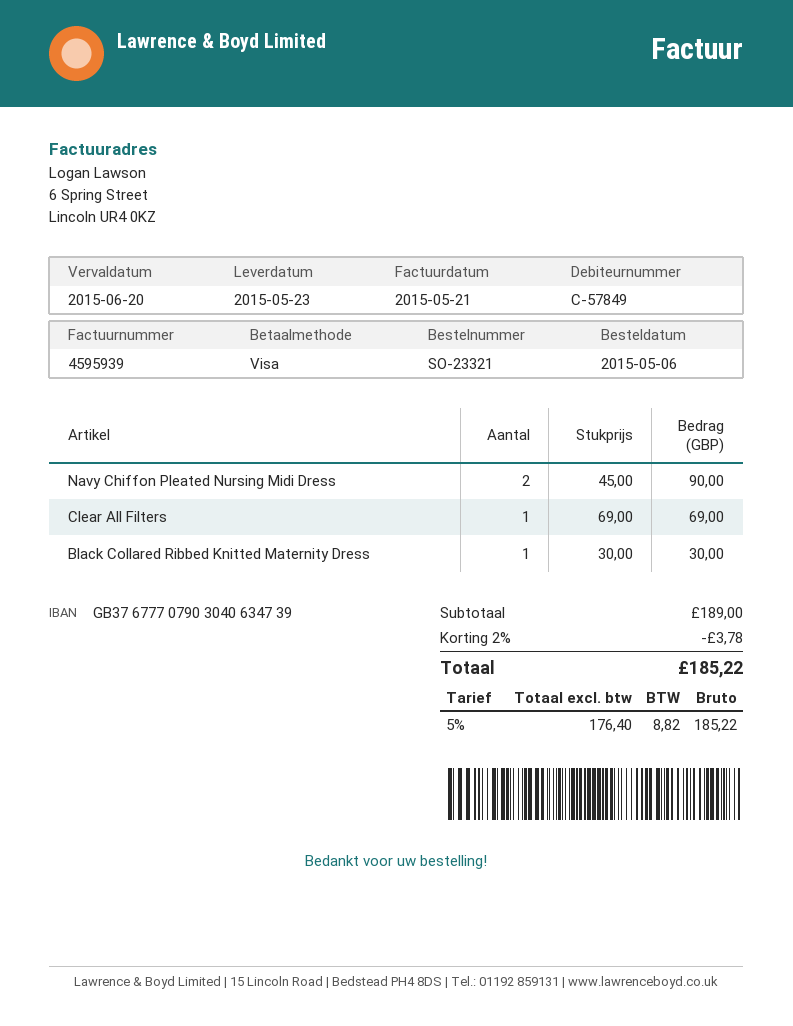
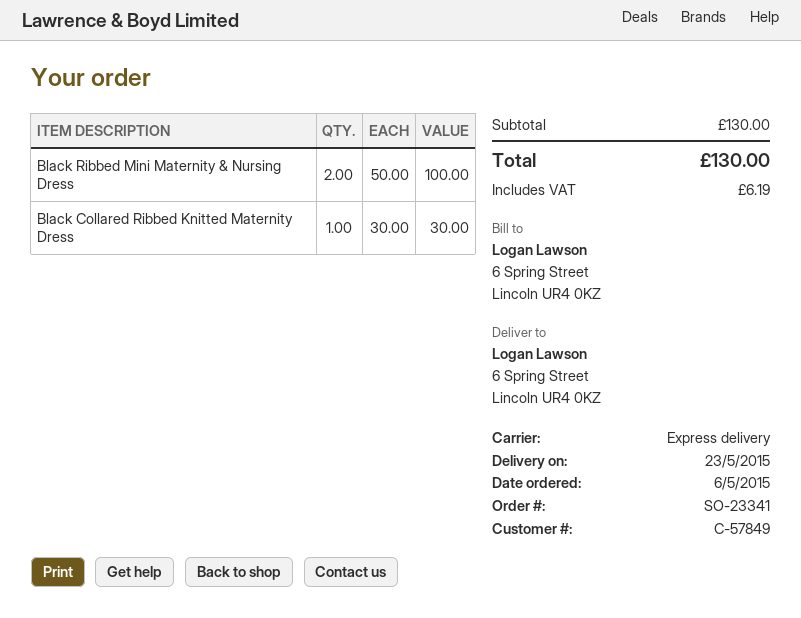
order number: SO-23321 -> SO-23341
Navy Chiffon Pleated Nursing Midi Dress: 2 x 45.00 = 90.00 -> none
Clear All Filters: 1 x 69.00 = 69.00 -> none
Black Ribbed Mini Maternity & Nursing Dress: none -> 2 x 50.00 = 100.00
subtotal: 189.00 -> 130.00
discount: 2% = 3.78 -> none
tax: 8.82 -> 6.19
total: 185.22 -> 130.00

